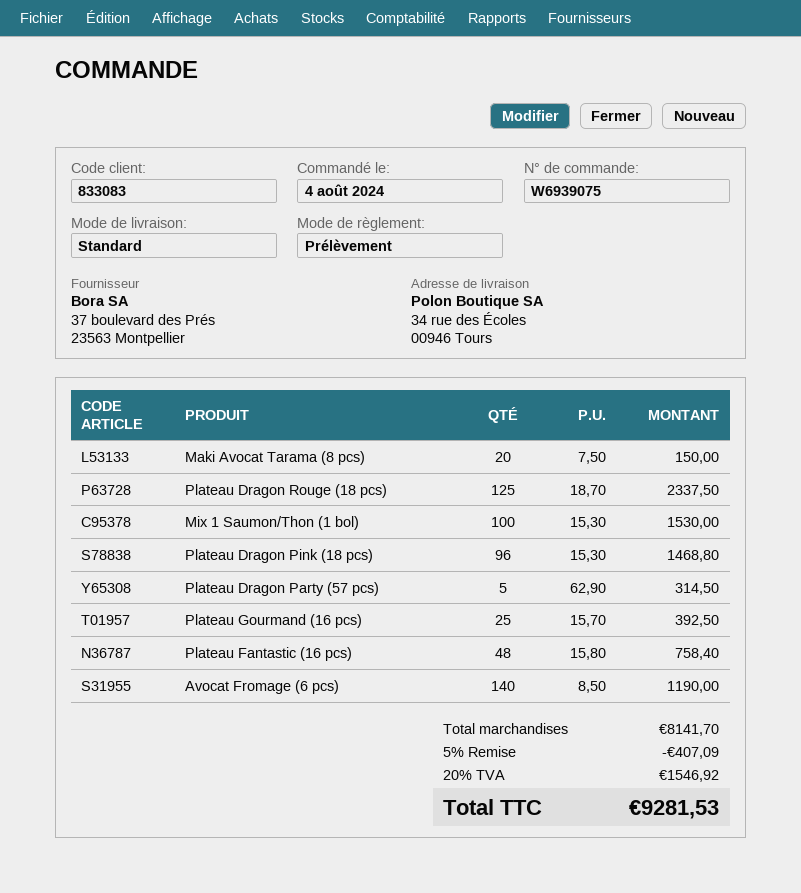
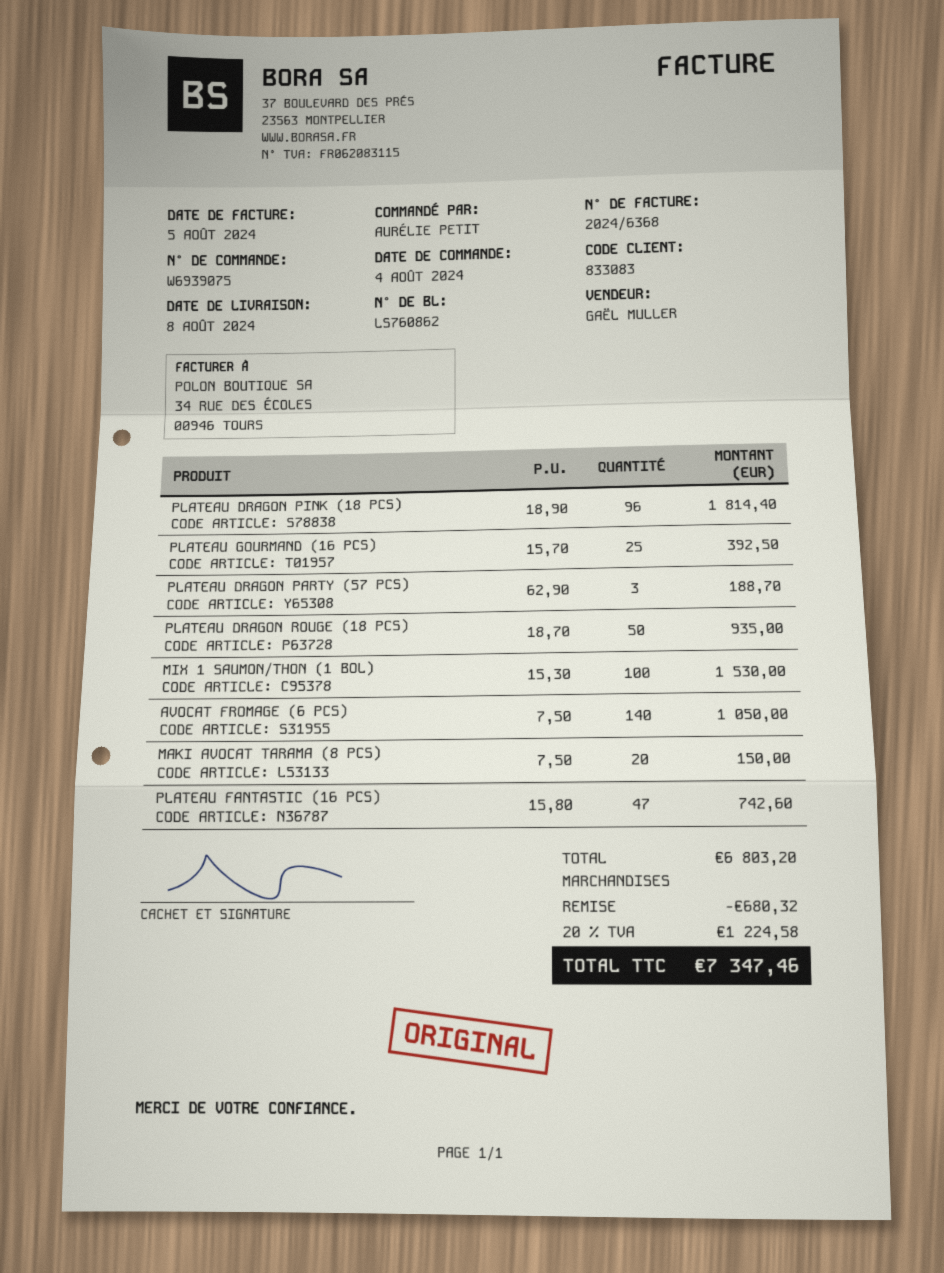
Plateau Dragon Rouge (18 pcs): 125 x 18.70 = 2337.50 -> 50 x 18.70 = 935.00
Plateau Dragon Pink (18 pcs): 96 x 15.30 = 1468.80 -> 96 x 18.90 = 1814.40
Plateau Dragon Party (57 pcs): 5 x 62.90 = 314.50 -> 3 x 62.90 = 188.70
Plateau Fantastic (16 pcs): 48 x 15.80 = 758.40 -> 47 x 15.80 = 742.60
Avocat Fromage (6 pcs): 140 x 8.50 = 1190.00 -> 140 x 7.50 = 1050.00
subtotal: 8141.70 -> 6803.20
discount: 407.09 -> 680.32
tax: 20% = 1546.92 -> 20% = 1224.58
total: 9281.53 -> 7347.46

